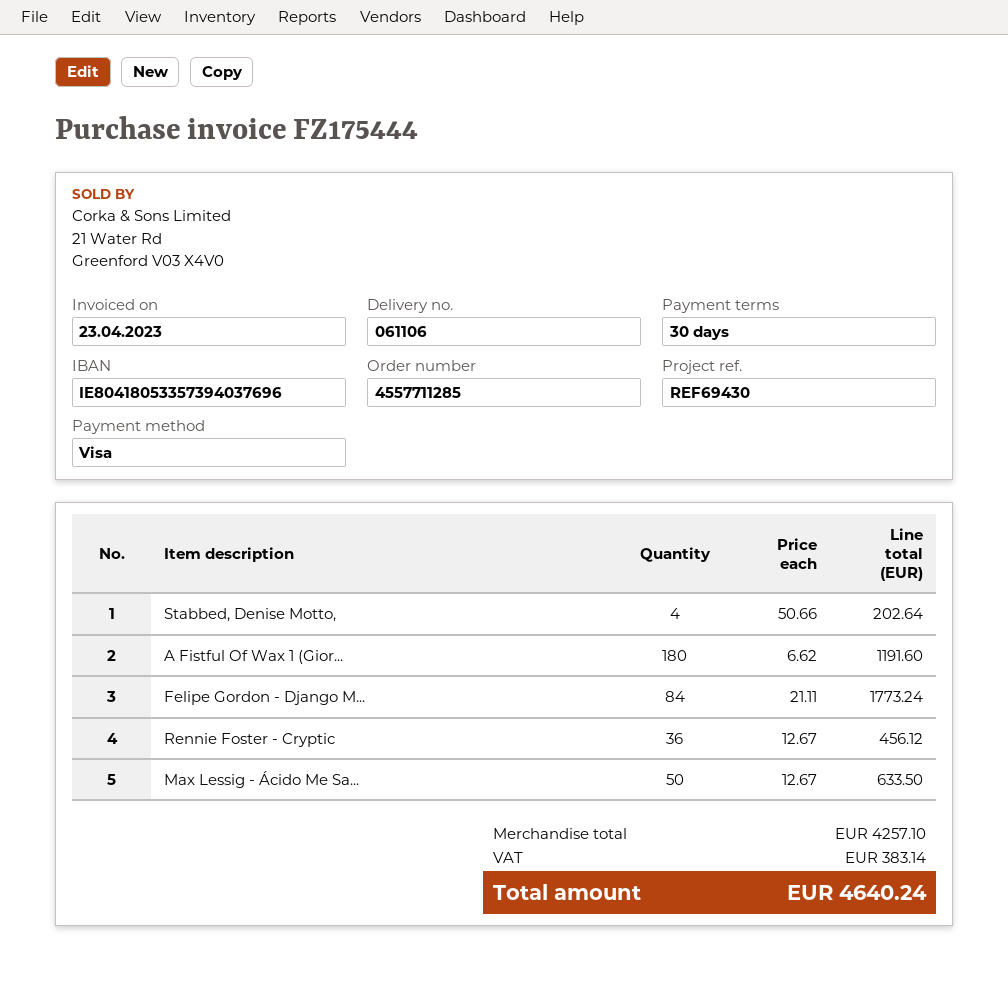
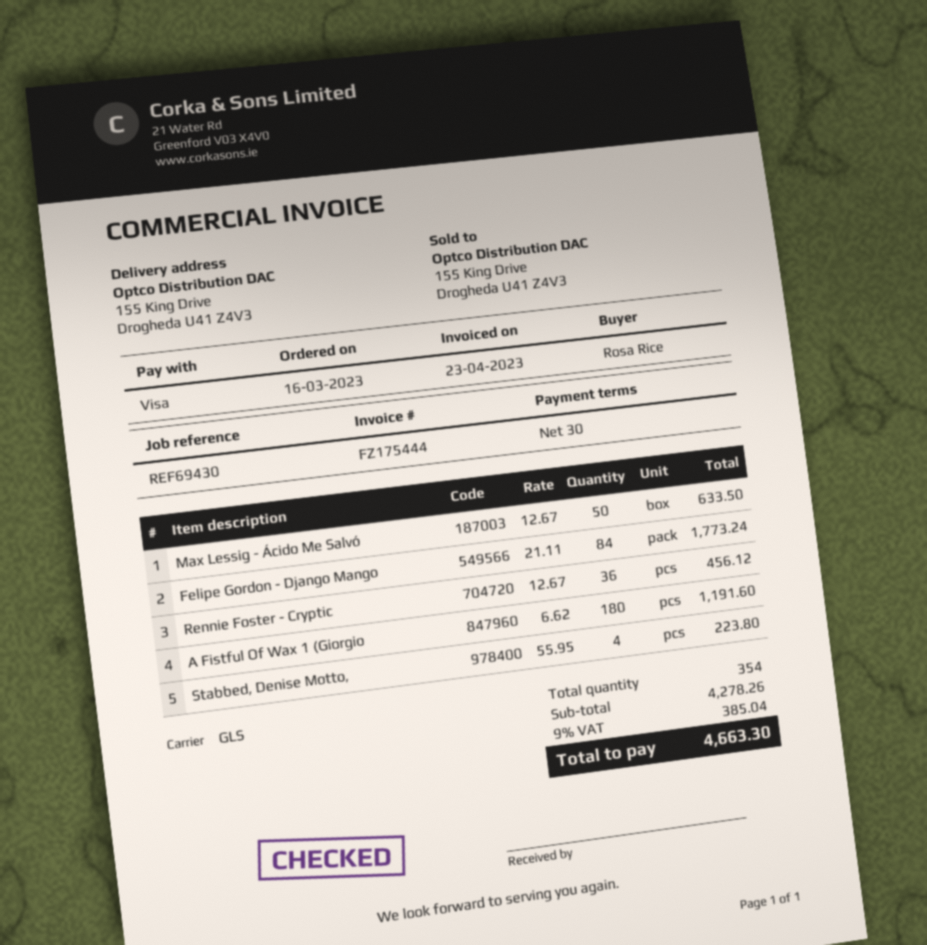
Stabbed, Denise Motto,: 4 x 50.66 = 202.64 -> 4 x 55.95 = 223.80
subtotal: 4257.10 -> 4278.26
tax: 383.14 -> 385.04
total: 4640.24 -> 4663.30

